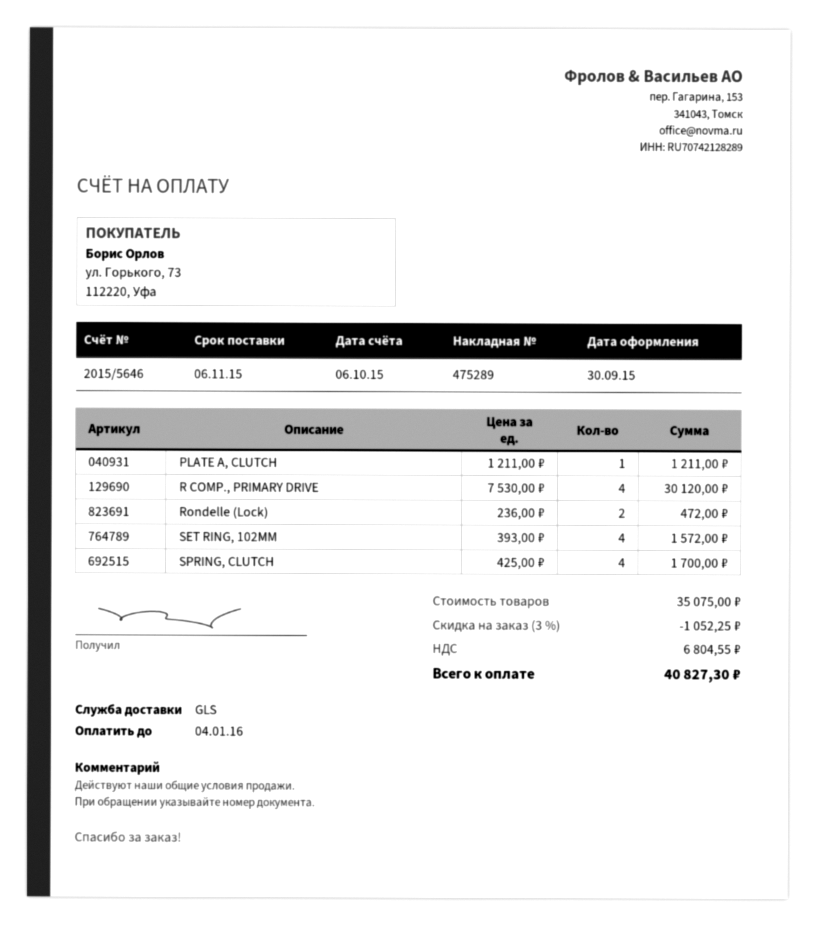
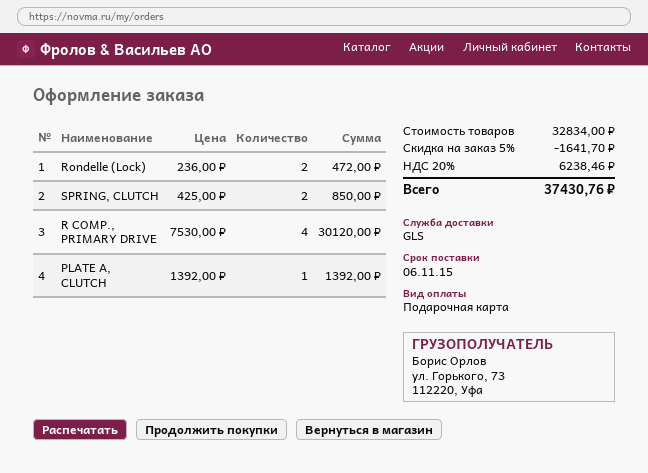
PLATE A, CLUTCH: 1 x 1211.00 = 1211.00 -> 1 x 1392.00 = 1392.00
SET RING, 102MM: 4 x 393.00 = 1572.00 -> none
SPRING, CLUTCH: 4 x 425.00 = 1700.00 -> 2 x 425.00 = 850.00
subtotal: 35075.00 -> 32834.00
discount: 3% = 1052.25 -> 5% = 1641.70
tax: 6804.55 -> 6238.46
total: 40827.30 -> 37430.76

